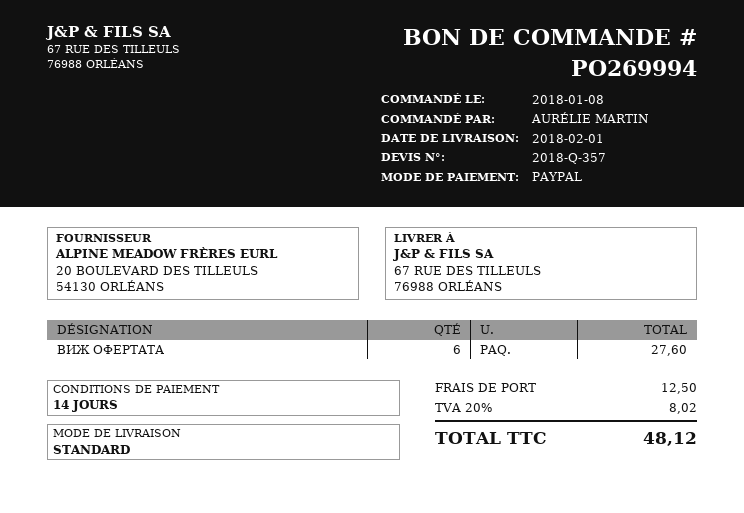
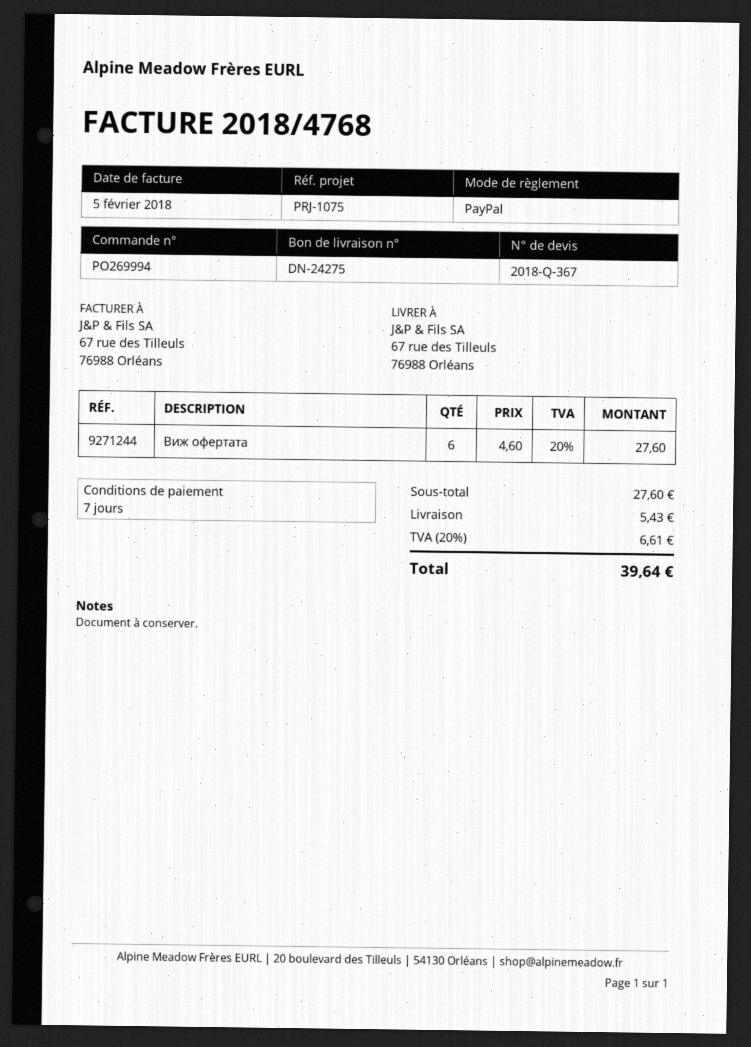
quote number: 2018-Q-357 -> 2018-Q-367
payment terms: 14 days -> 7 days
shipping: 12.50 -> 5.43
tax: 20% = 8.02 -> 20% = 6.61
total: 48.12 -> 39.64

